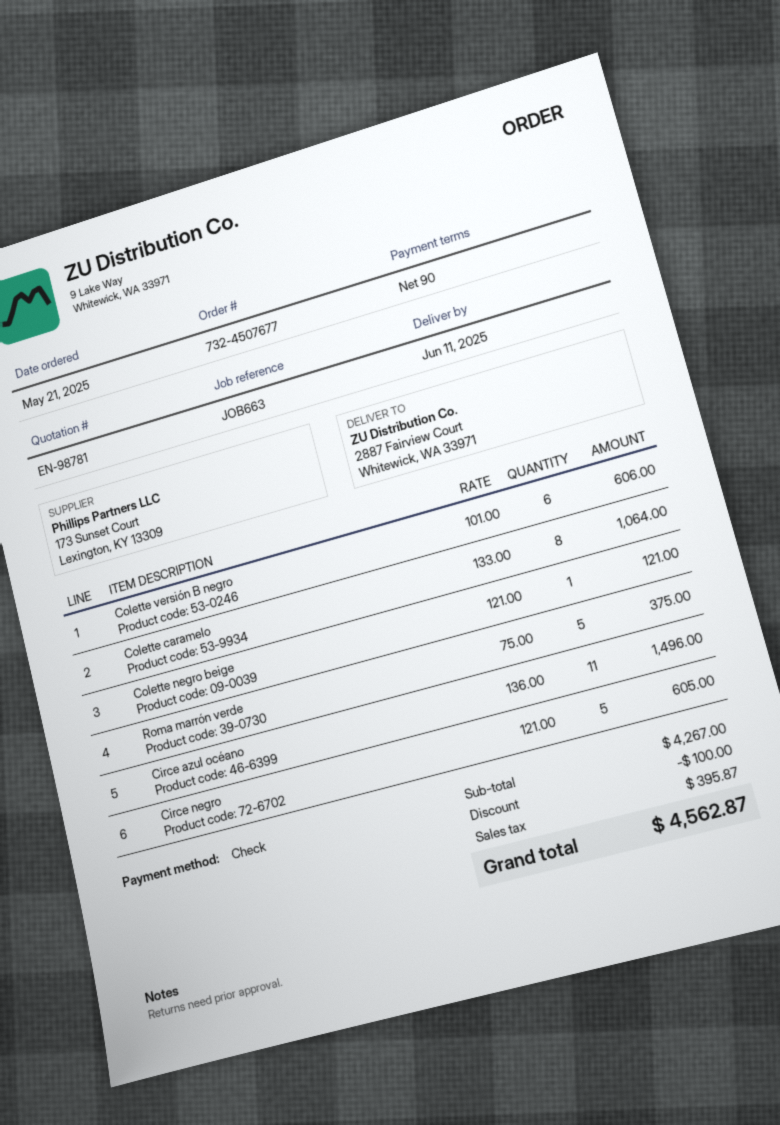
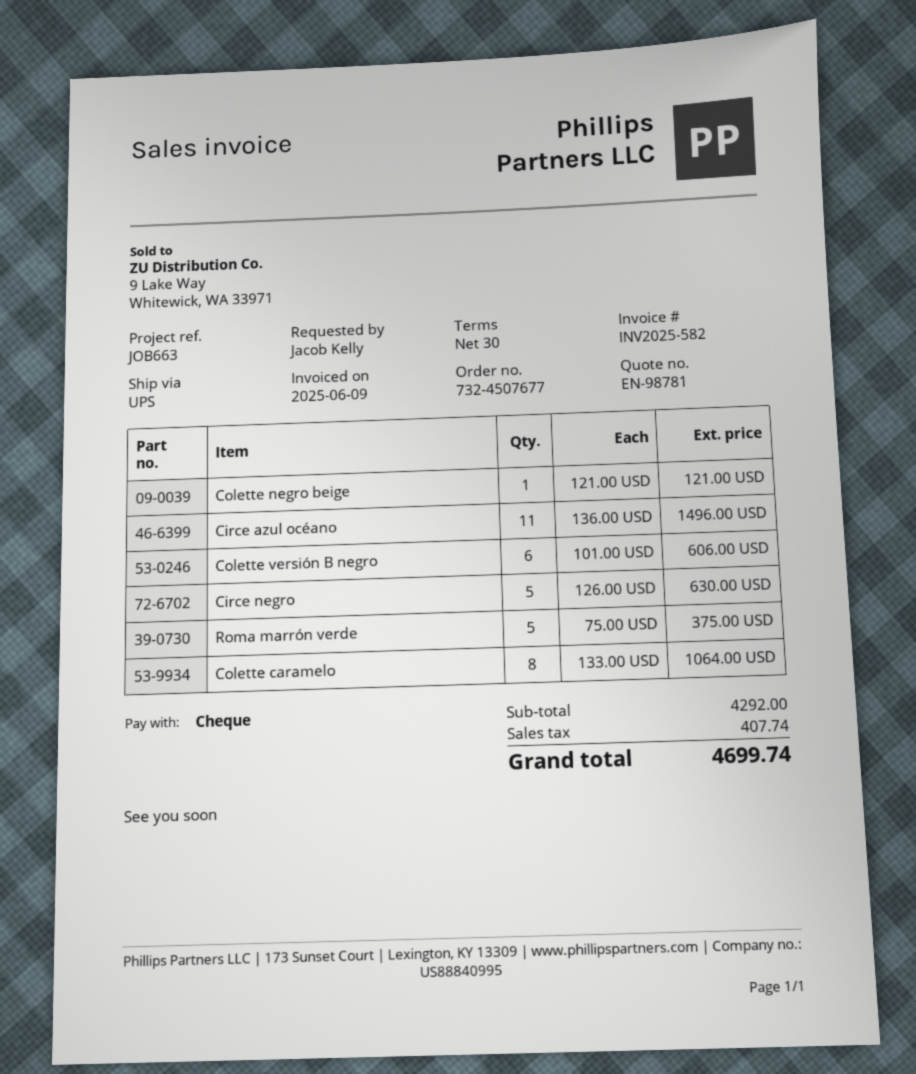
payment terms: 90 days -> 30 days
Circe negro: 5 x 121.00 = 605.00 -> 5 x 126.00 = 630.00
subtotal: 4267.00 -> 4292.00
discount: 100.00 -> none
tax: 395.87 -> 407.74
total: 4562.87 -> 4699.74

